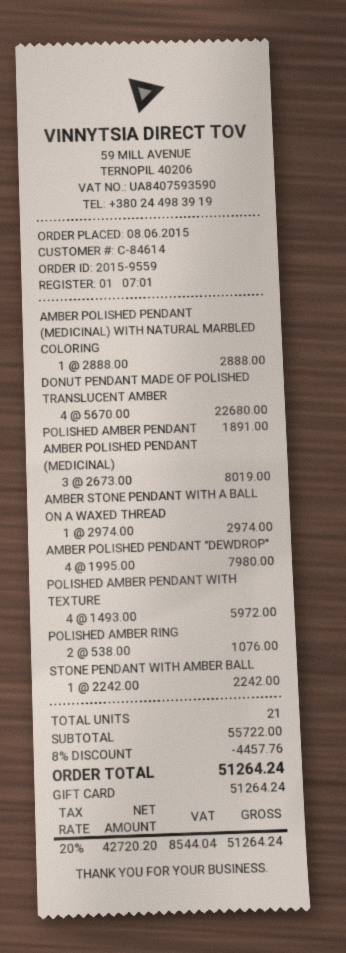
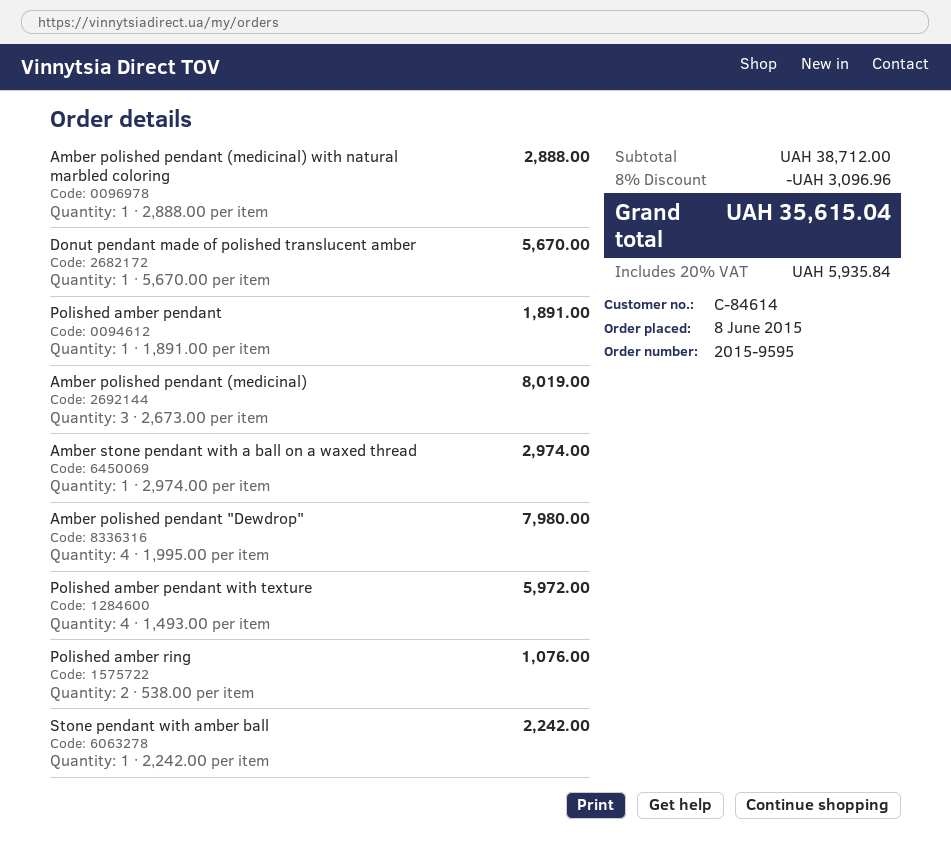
order number: 2015-9559 -> 2015-9595
DONUT PENDANT MADE OF POLISHED TRANSLUCENT AMBER: 4 x 5670.00 = 22680.00 -> 1 x 5670.00 = 5670.00
subtotal: 55722.00 -> 38712.00
discount: 8% = 4457.76 -> 8% = 3096.96
tax: 20% = 8544.04 -> 20% = 5935.84
total: 51264.24 -> 35615.04

